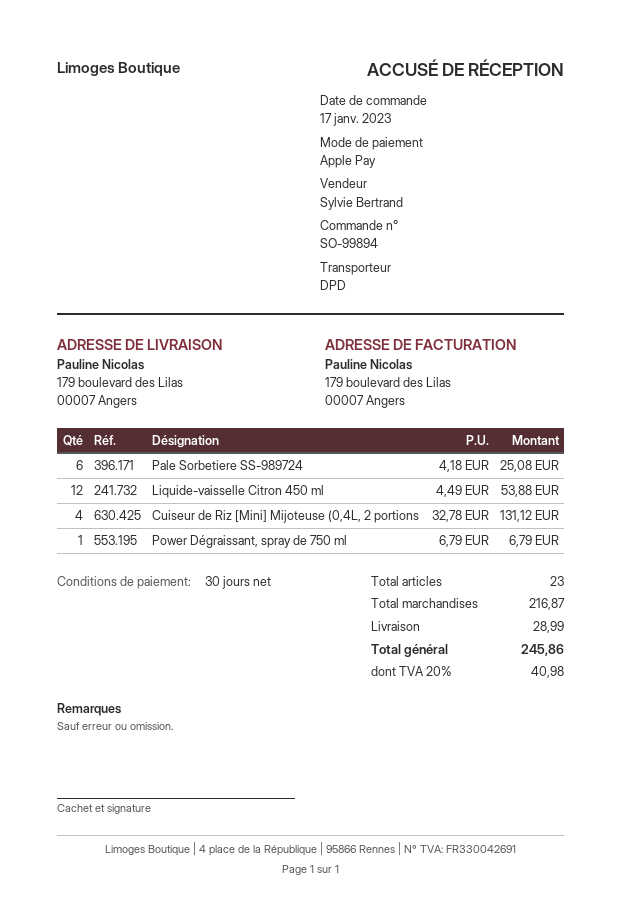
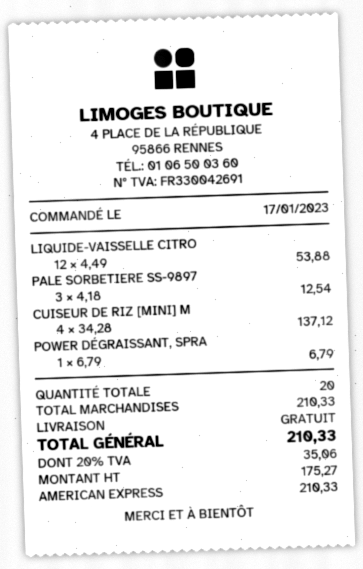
payment method: Apple Pay -> American Express
Pale Sorbetiere SS-989724: 6 x 4.18 = 25.08 -> 3 x 4.18 = 12.54
Cuiseur de Riz [Mini] Mijoteuse (0,4L, 2 portions: 4 x 32.78 = 131.12 -> 4 x 34.28 = 137.12
total quantity: 23 -> 20
subtotal: 216.87 -> 210.33
shipping: 28.99 -> 0.00
tax: 20% = 40.98 -> 20% = 35.06
total: 245.86 -> 210.33

